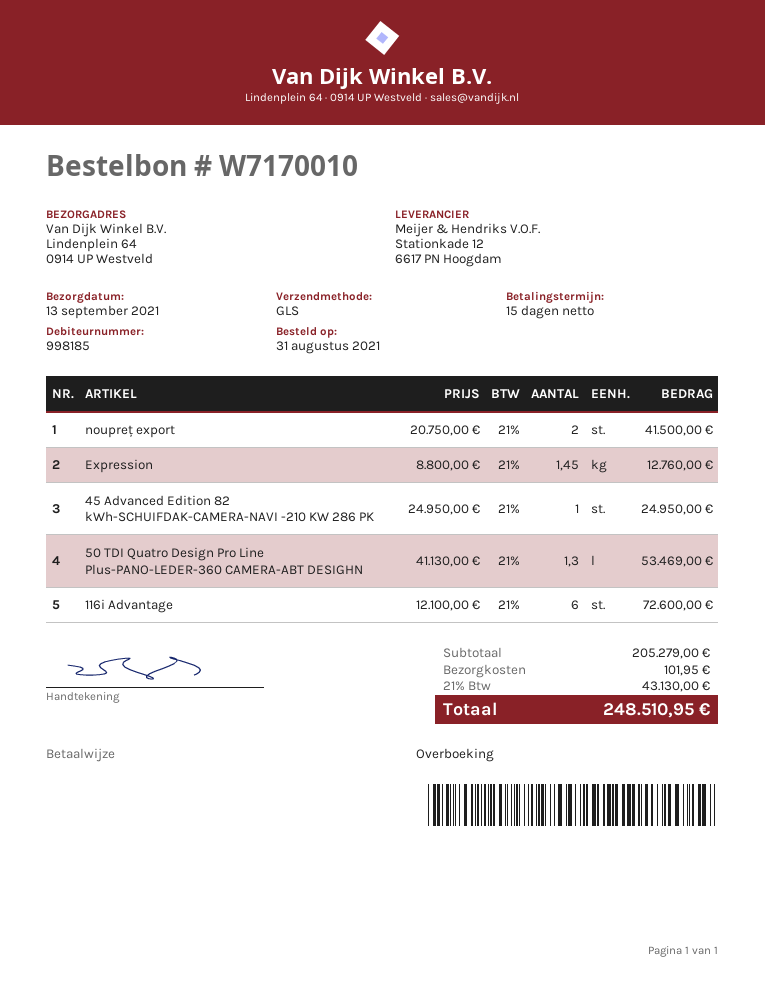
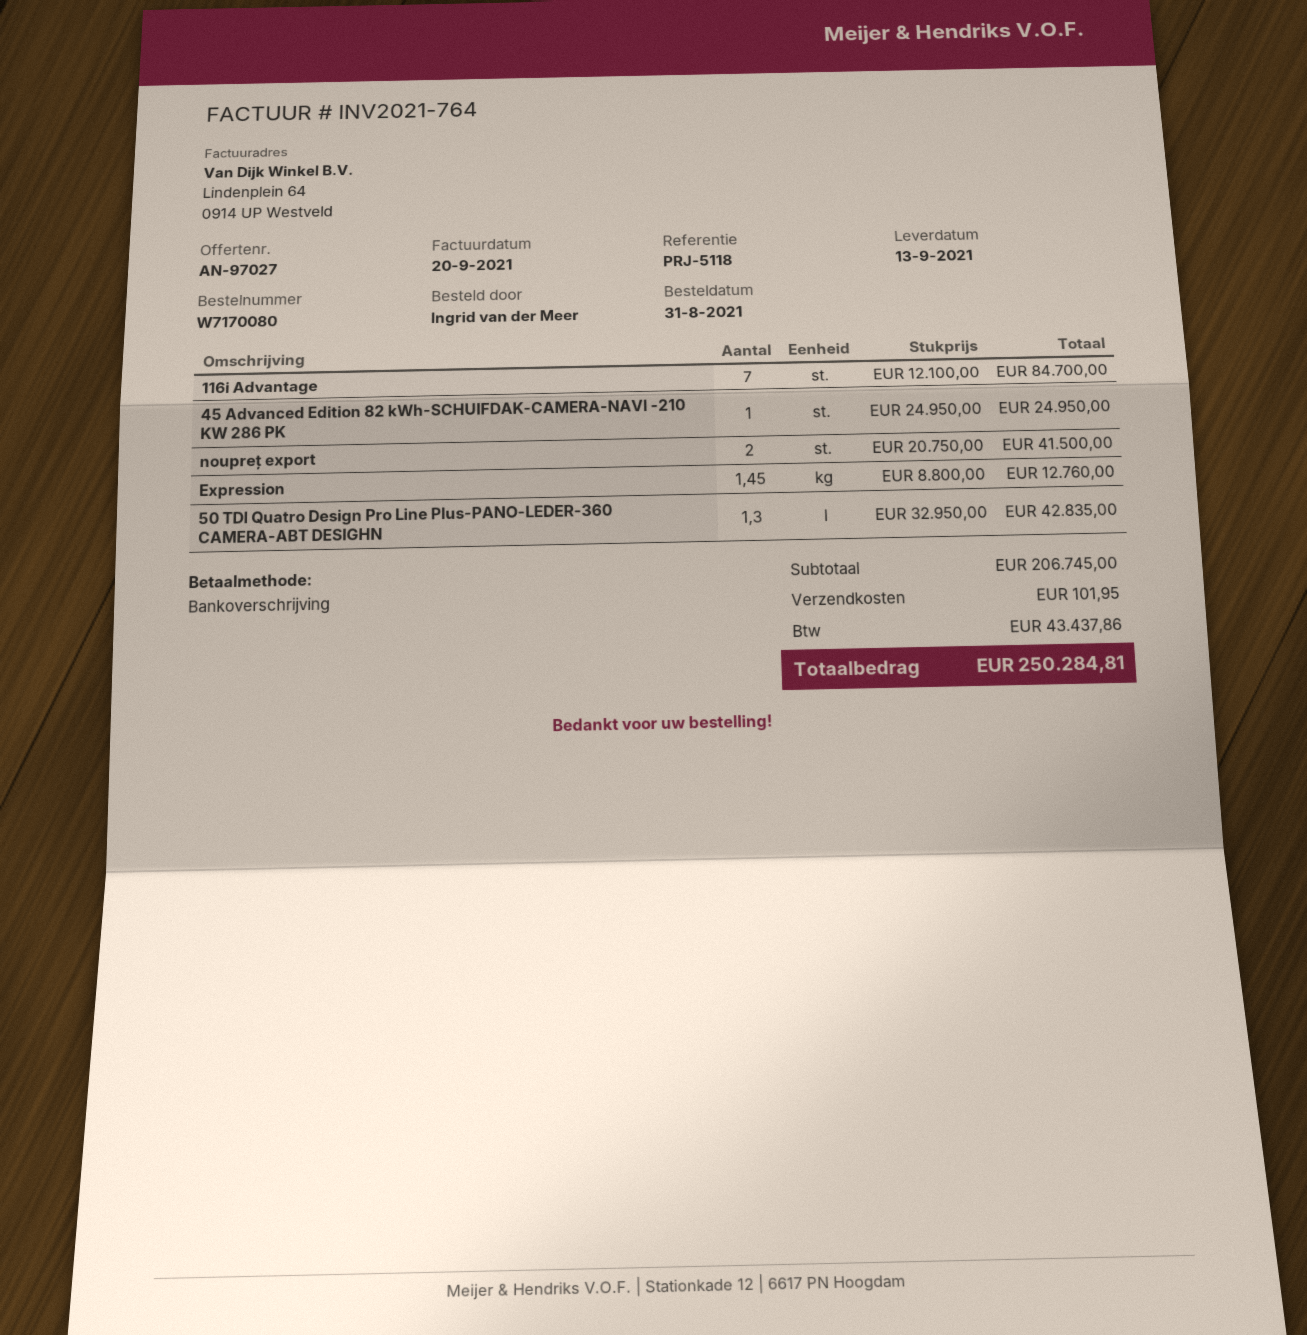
order number: W7170010 -> W7170080
50 TDI Quatro Design Pro Line Plus-PANO-LEDER-360 CAMERA-ABT DESIGHN: 1.3 x 41130.00 = 53469.00 -> 1.3 x 32950.00 = 42835.00
116i Advantage: 6 x 12100.00 = 72600.00 -> 7 x 12100.00 = 84700.00
subtotal: 205279.00 -> 206745.00
tax: 43130.00 -> 43437.86
total: 248510.95 -> 250284.81

